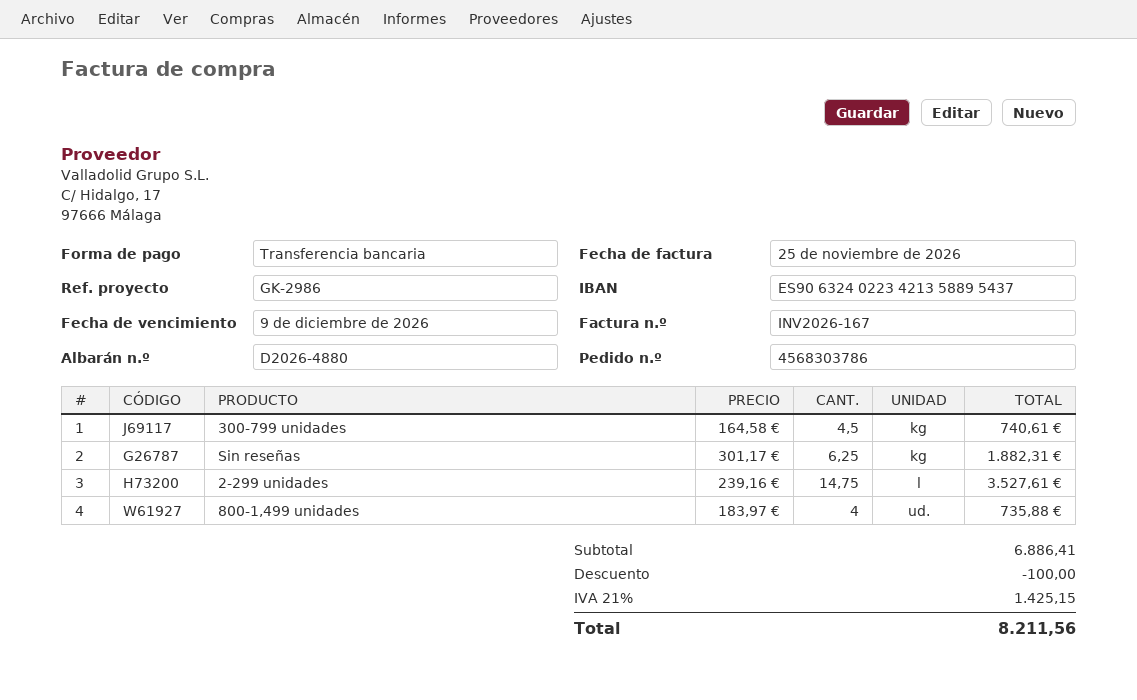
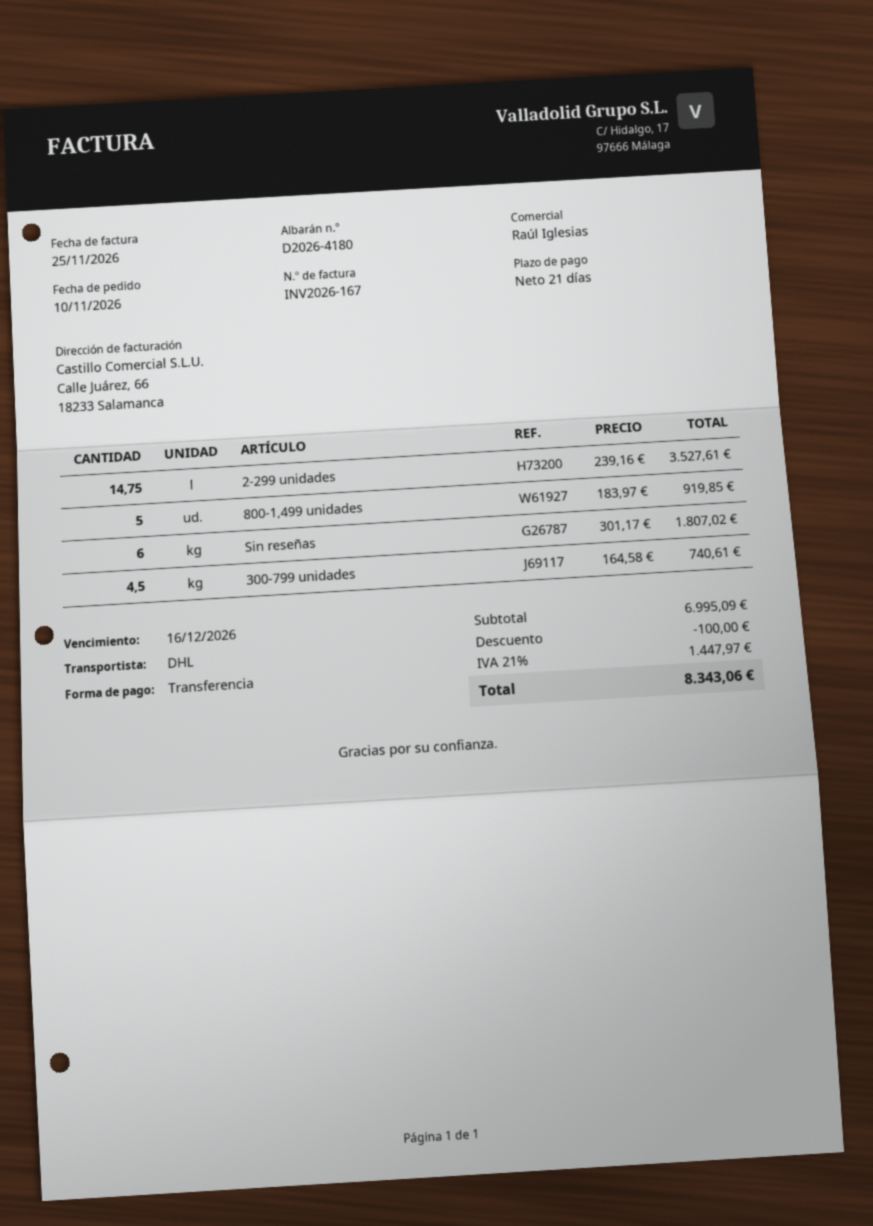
delivery note number: D2026-4880 -> D2026-4180
due date: 2026-12-09 -> 2026-12-16
Sin reseñas: 6.25 x 301.17 = 1882.31 -> 6 x 301.17 = 1807.02
800-1,499 unidades: 4 x 183.97 = 735.88 -> 5 x 183.97 = 919.85
subtotal: 6886.41 -> 6995.09
tax: 21% = 1425.15 -> 21% = 1447.97
total: 8211.56 -> 8343.06

